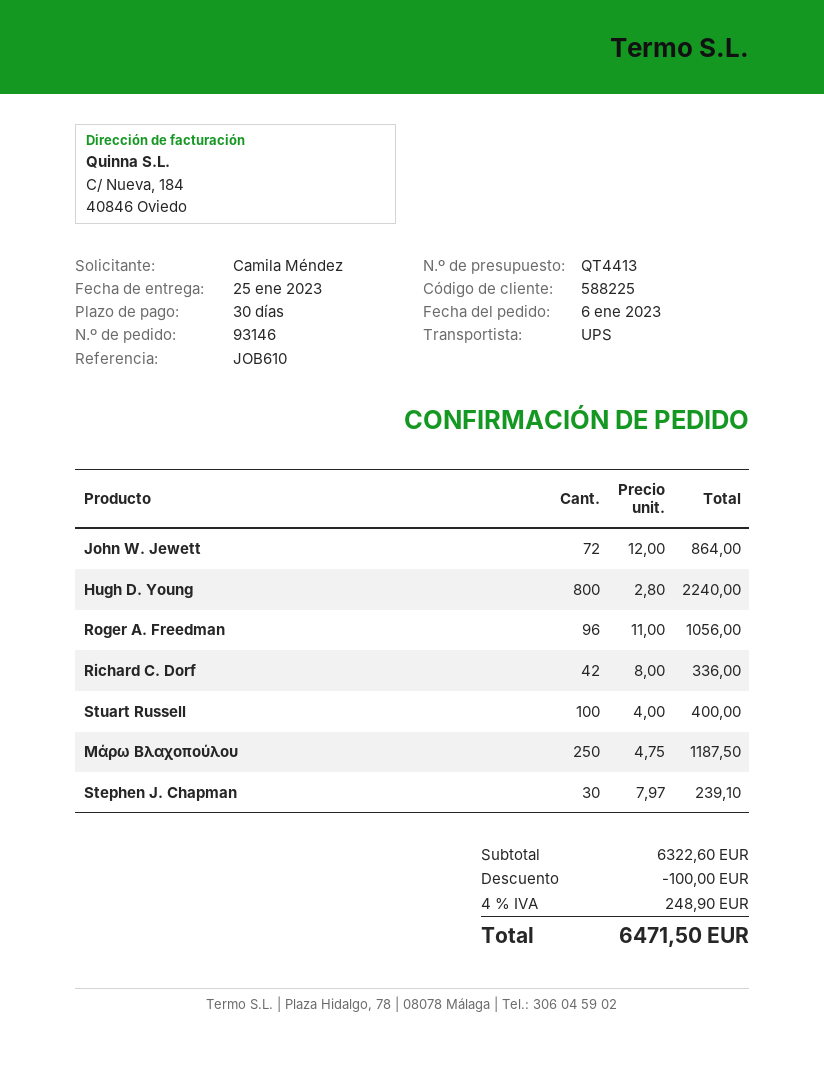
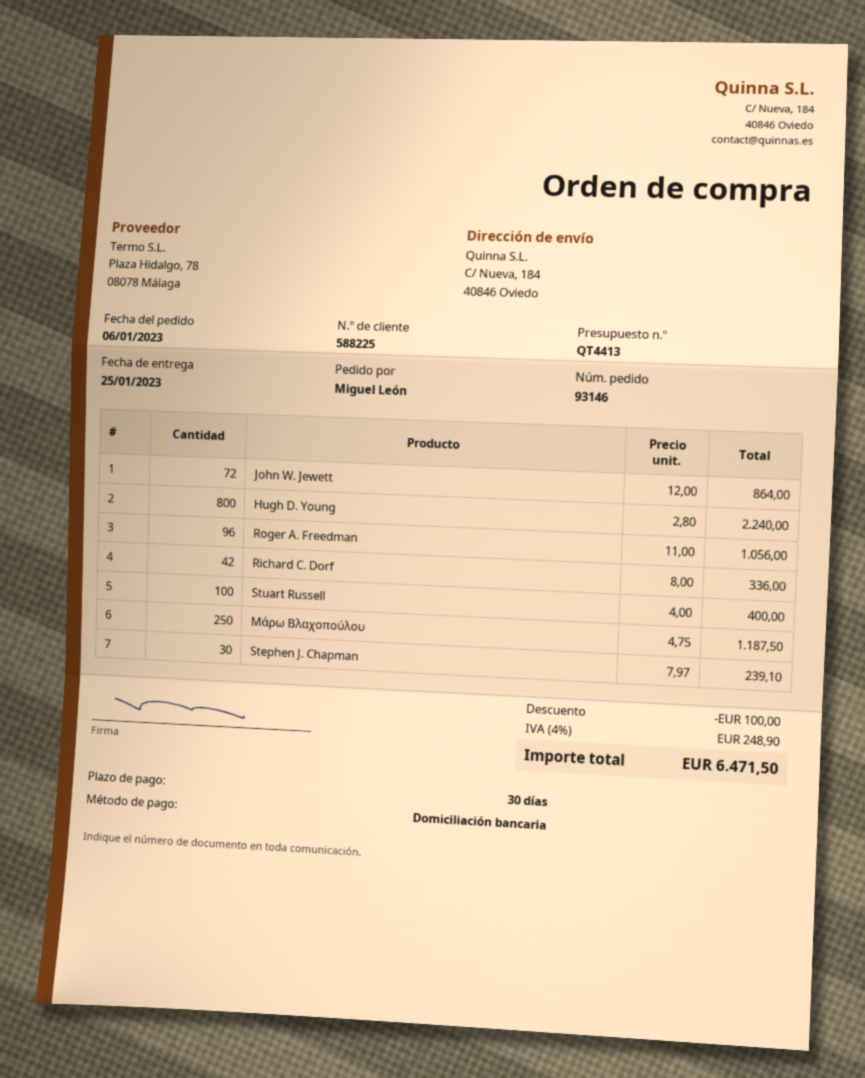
ordered by: Camila Méndez -> Miguel León

